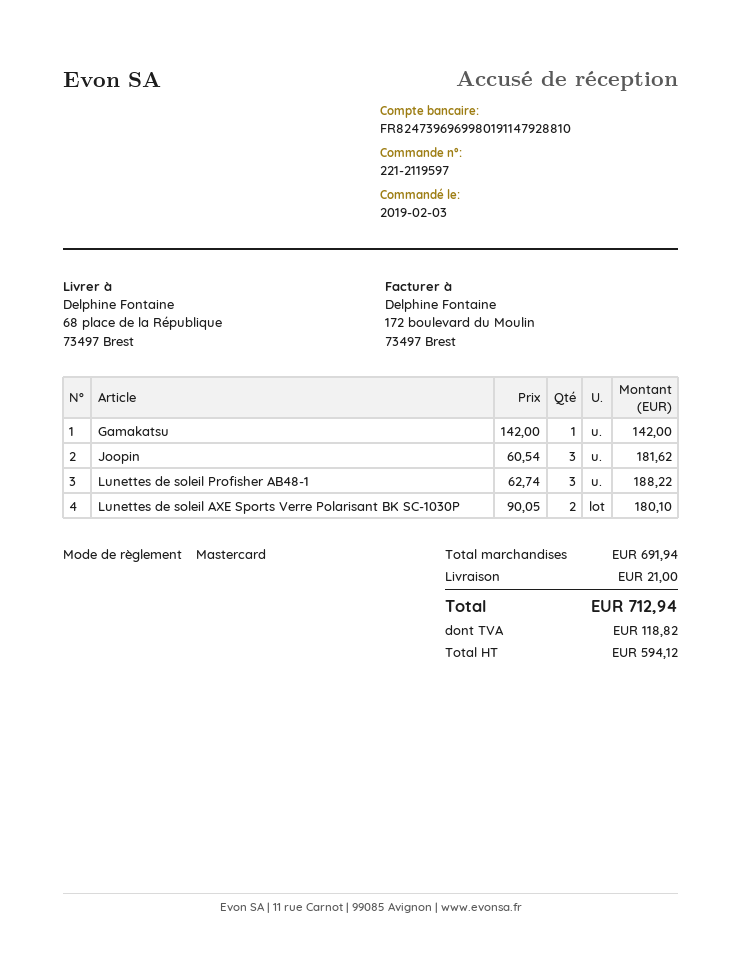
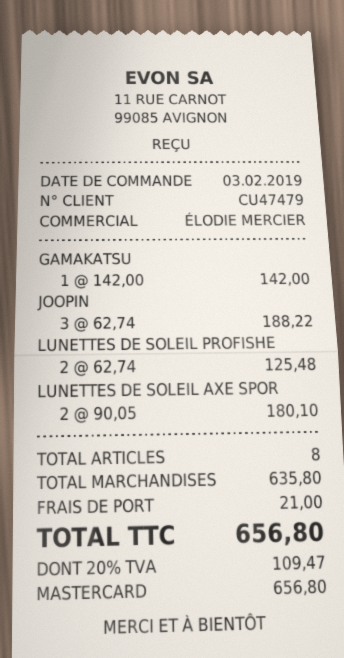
Joopin: 3 x 60.54 = 181.62 -> 3 x 62.74 = 188.22
Lunettes de soleil Profisher AB48-1: 3 x 62.74 = 188.22 -> 2 x 62.74 = 125.48
subtotal: 691.94 -> 635.80
tax: 118.82 -> 109.47
total: 712.94 -> 656.80

